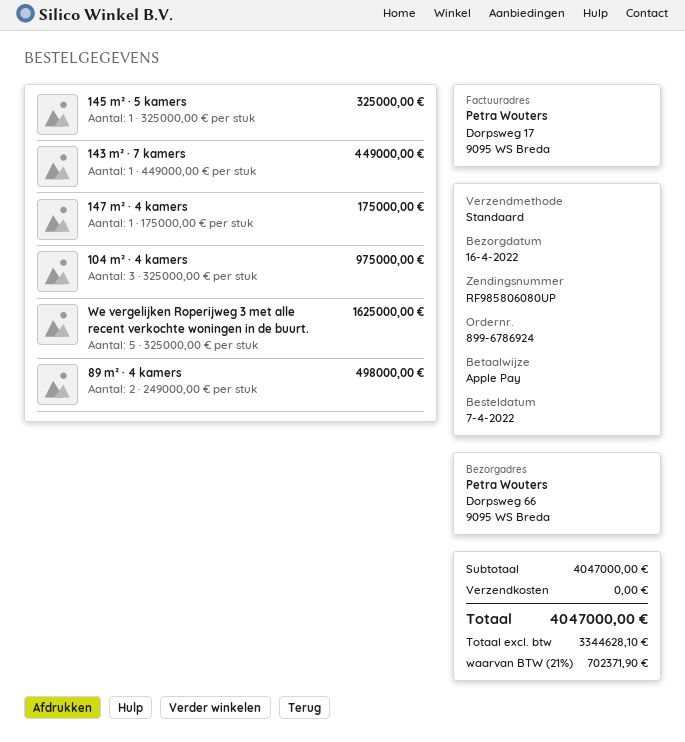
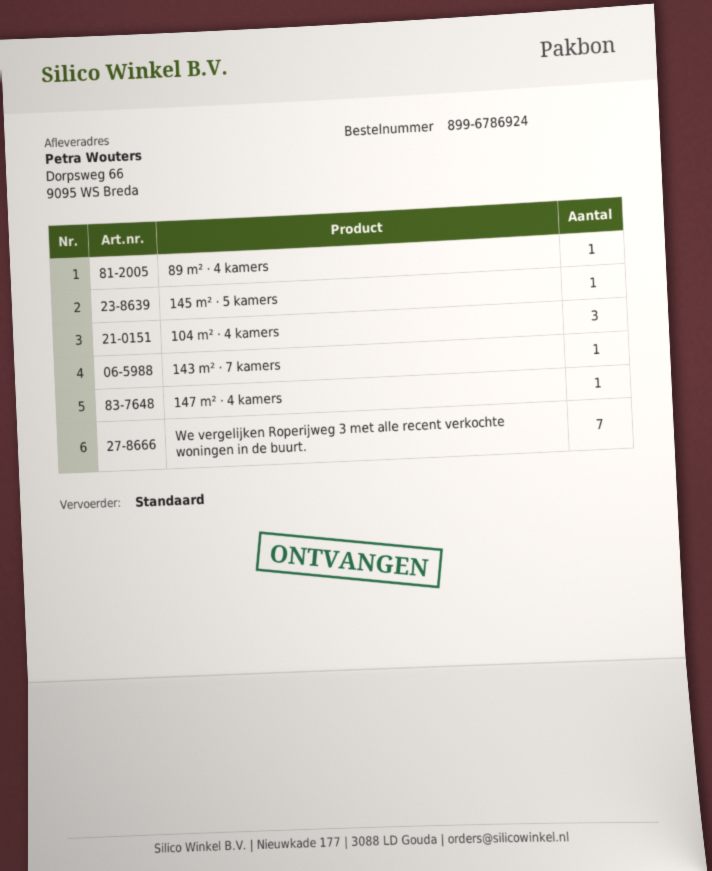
We vergelijken Roperijweg 3 met alle recent verkochte woningen in de buurt.: 5 -> 7
89 m² · 4 kamers: 2 -> 1

